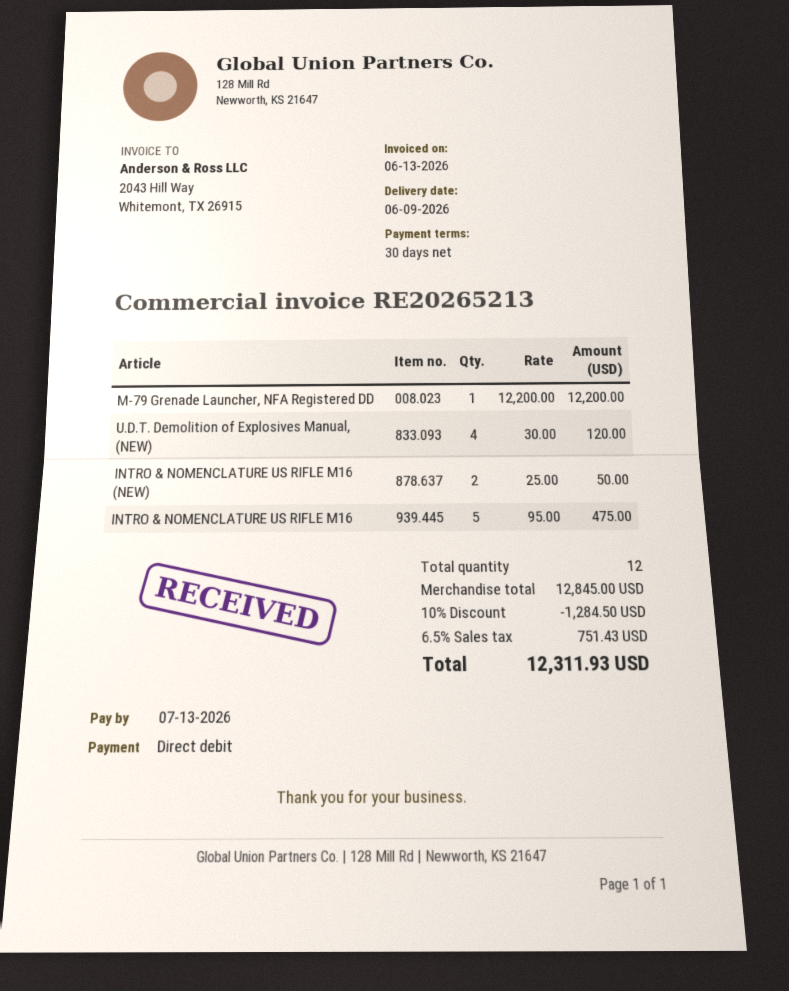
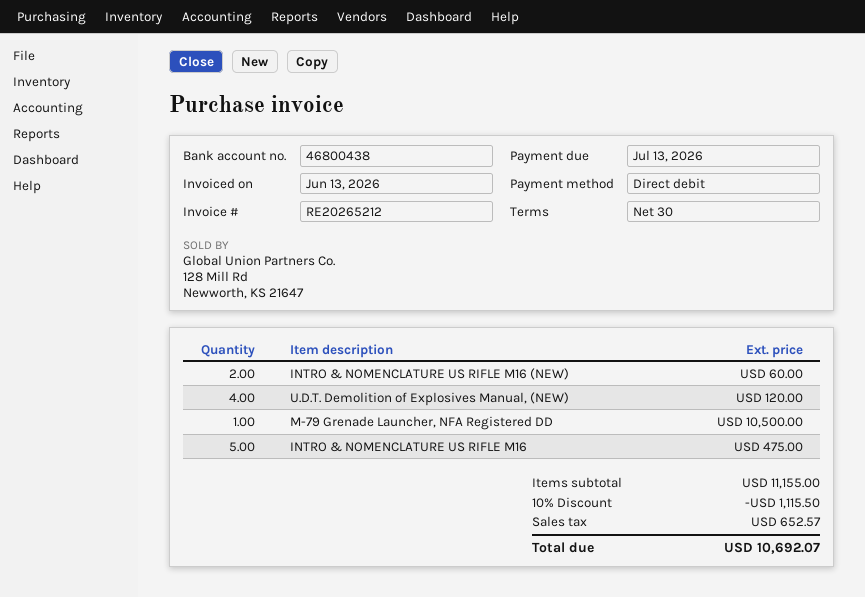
invoice number: RE20265213 -> RE20265212
M-79 Grenade Launcher, NFA Registered DD: 1 for 12200.00 -> 1 for 10500.00
INTRO & NOMENCLATURE US RIFLE M16 (NEW): 2 for 50.00 -> 2 for 60.00
subtotal: 12845.00 -> 11155.00
discount: 10% = 1284.50 -> 10% = 1115.50
tax: 751.43 -> 652.57
total: 12311.93 -> 10692.07

